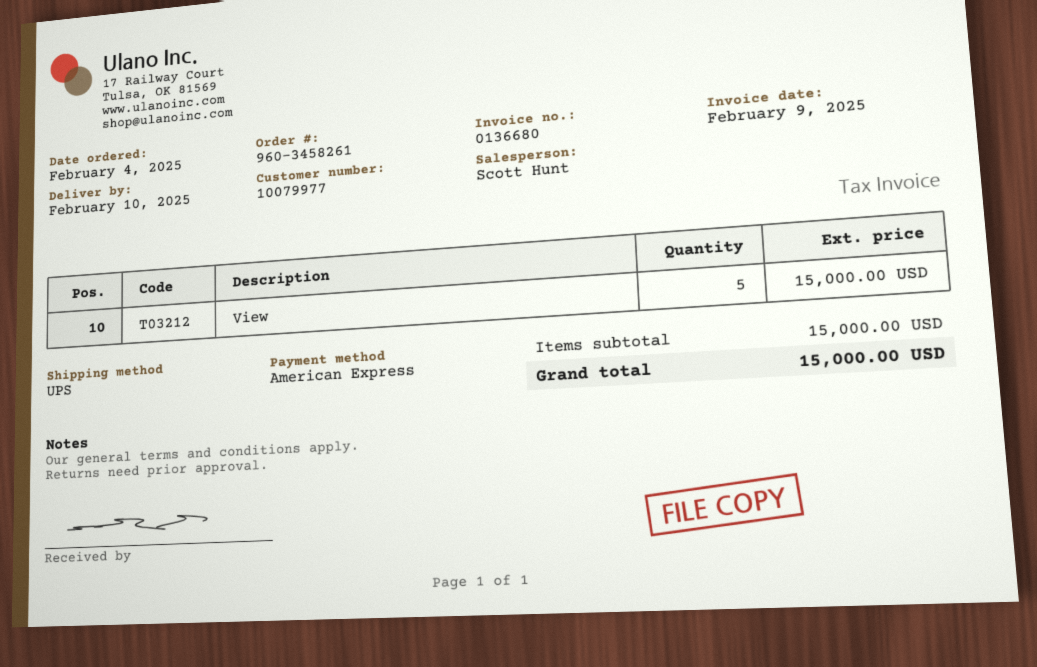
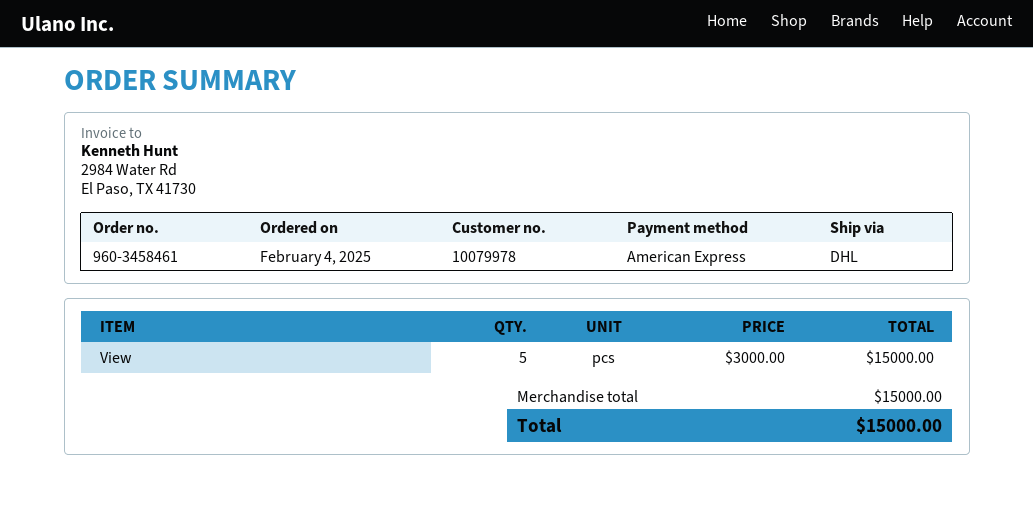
order number: 960-3458261 -> 960-3458461
customer number: 10079977 -> 10079978
shipping method: UPS -> DHL

